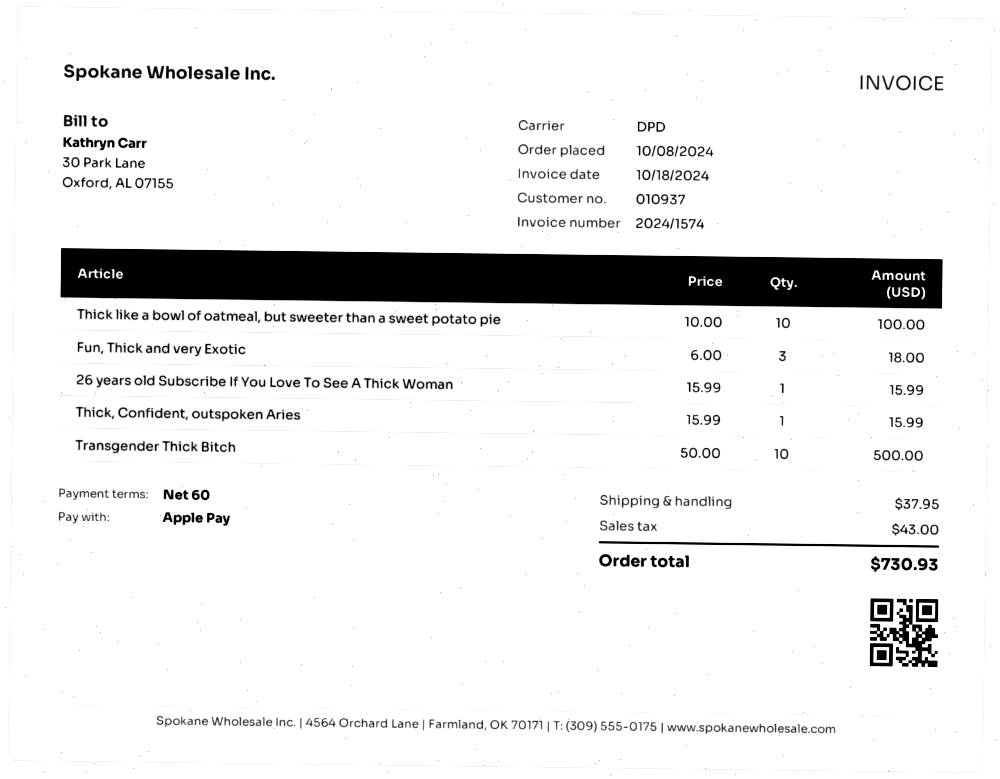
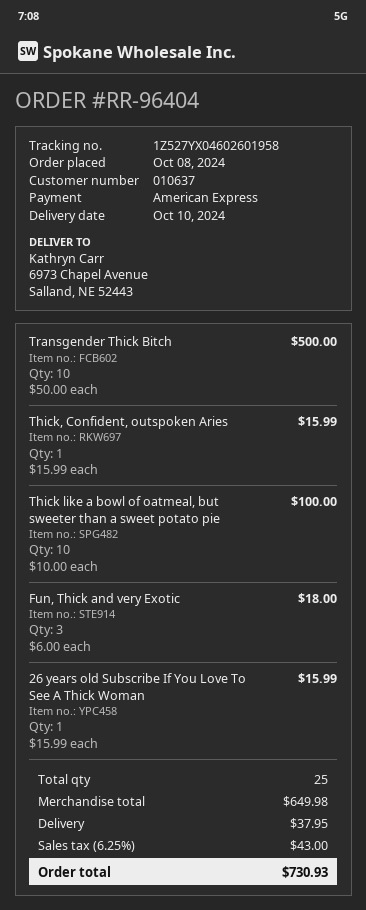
customer number: 010937 -> 010637
payment method: Apple Pay -> American Express

